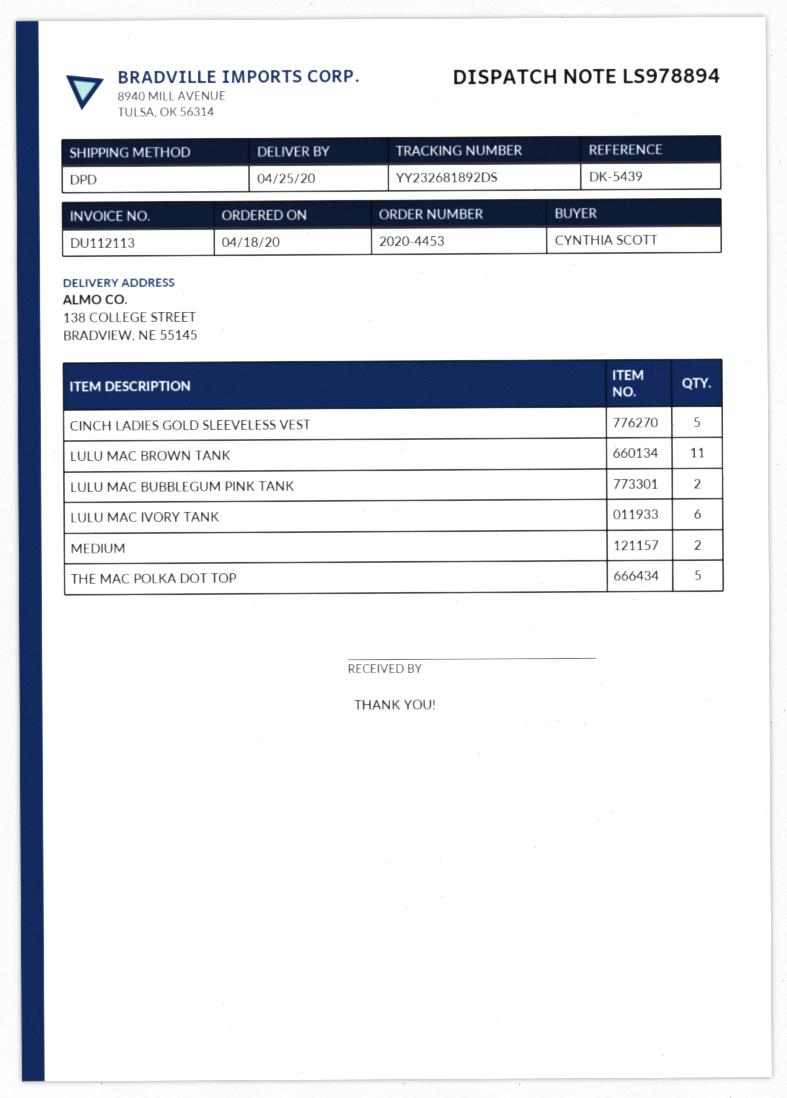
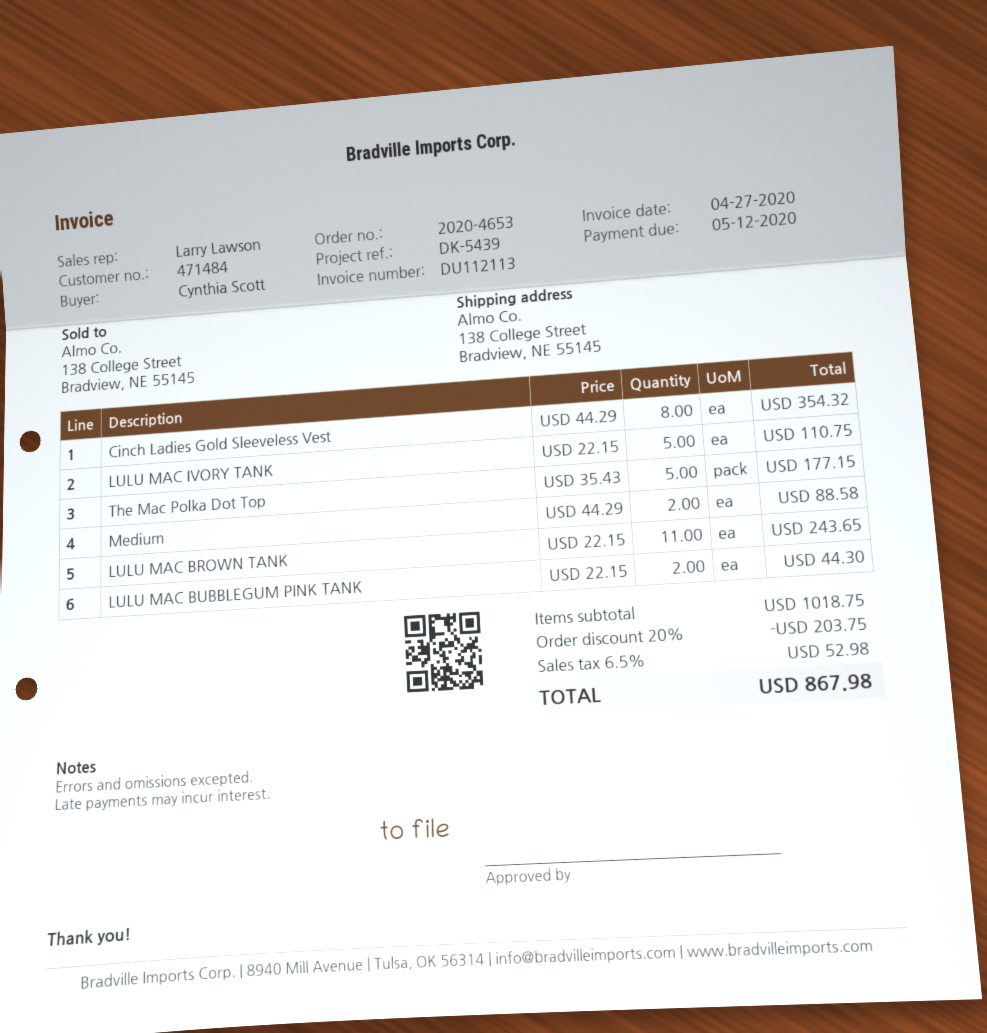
order number: 2020-4453 -> 2020-4653
CINCH LADIES GOLD SLEEVELESS VEST: 5 -> 8
LULU MAC IVORY TANK: 6 -> 5

